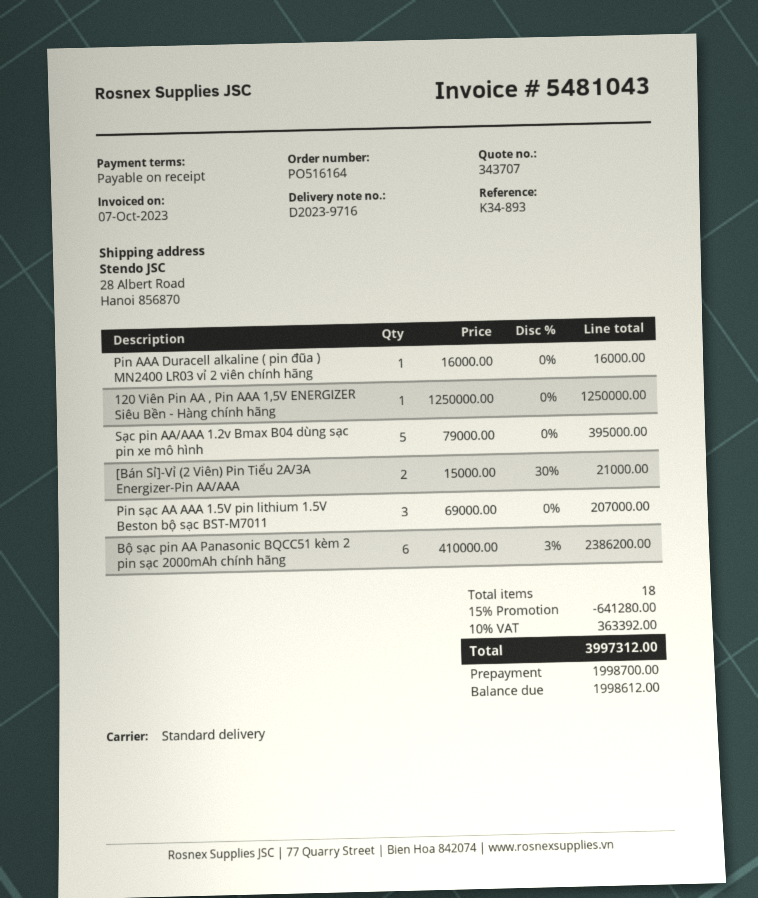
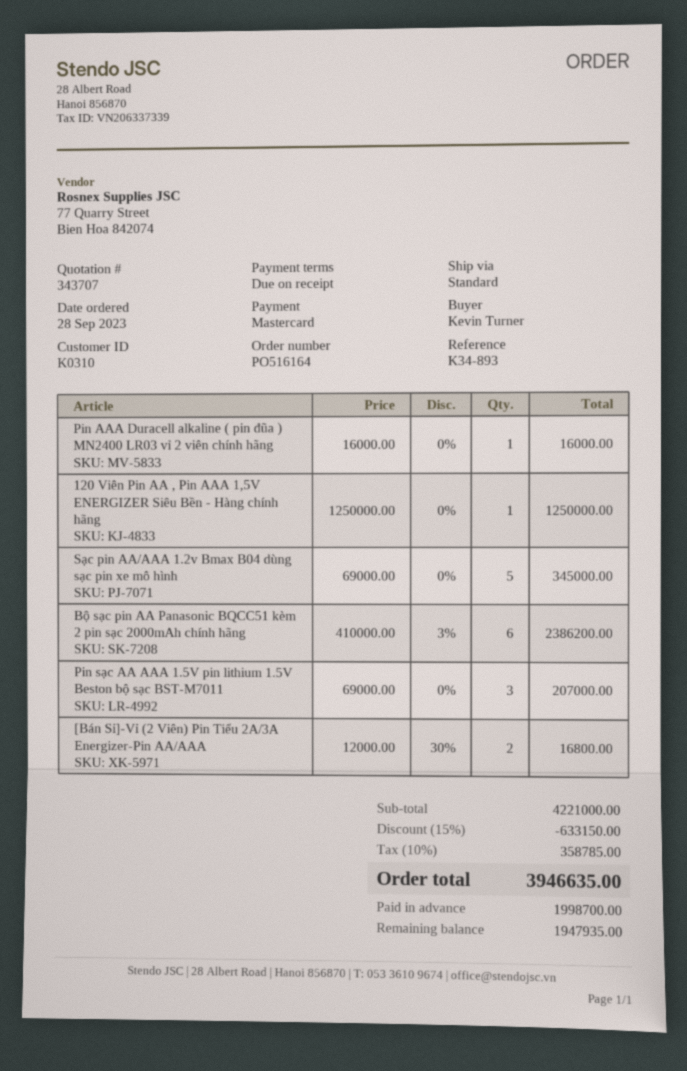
Sạc pin AA/AAA 1.2v Bmax B04 dùng sạc pin xe mô hình: 5 x 79000.00 = 395000.00 -> 5 x 69000.00 = 345000.00
[Bán Sỉ]-Vỉ (2 Viên) Pin Tiểu 2A/3A Energizer-Pin AA/AAA: 2 x 15000.00 - 30% = 21000.00 -> 2 x 12000.00 - 30% = 16800.00
discount: 15% = 641280.00 -> 15% = 633150.00
tax: 10% = 363392.00 -> 10% = 358785.00
total: 3997312.00 -> 3946635.00
balance: 1998612.00 -> 1947935.00

